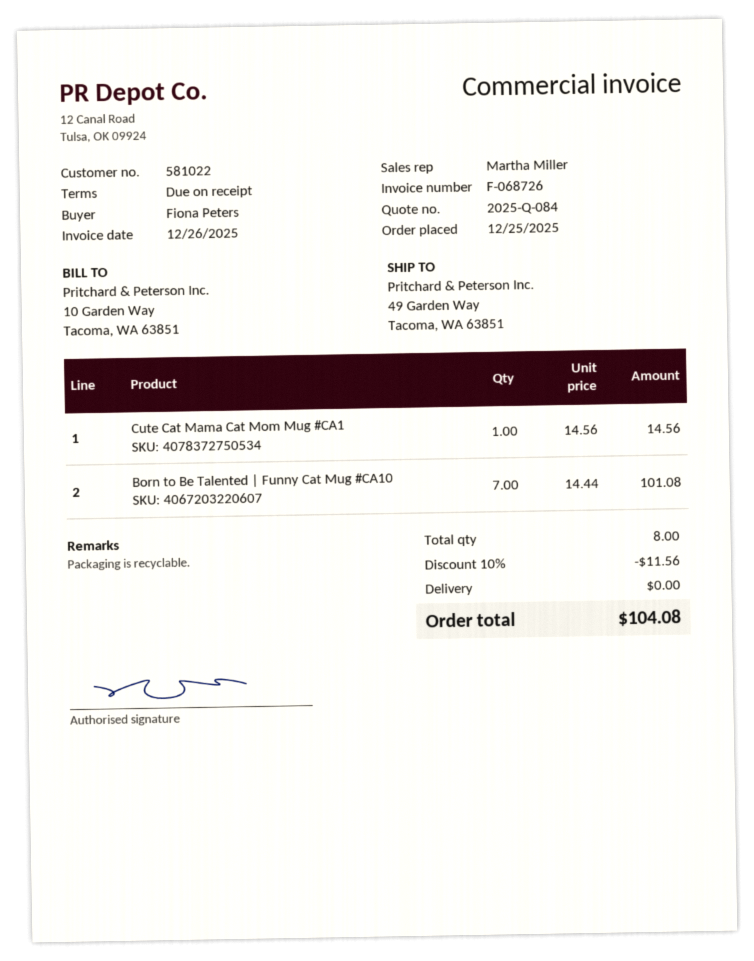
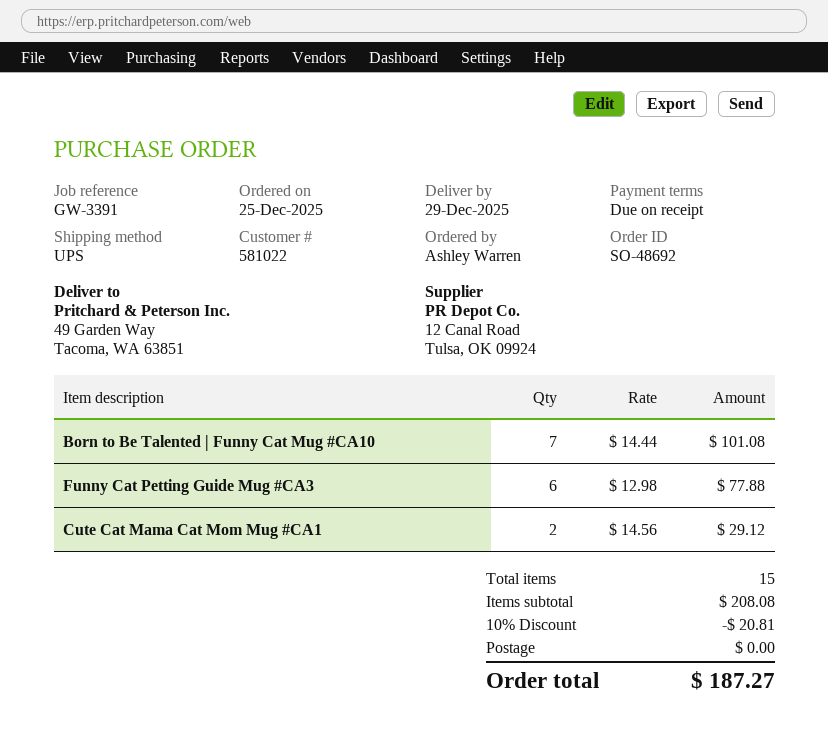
ordered by: Fiona Peters -> Ashley Warren
Cute Cat Mama Cat Mom Mug #CA1: 1 x 14.56 = 14.56 -> 2 x 14.56 = 29.12
Funny Cat Petting Guide Mug #CA3: none -> 6 x 12.98 = 77.88
total quantity: 8 -> 15
discount: 10% = 11.56 -> 10% = 20.81
total: 104.08 -> 187.27

